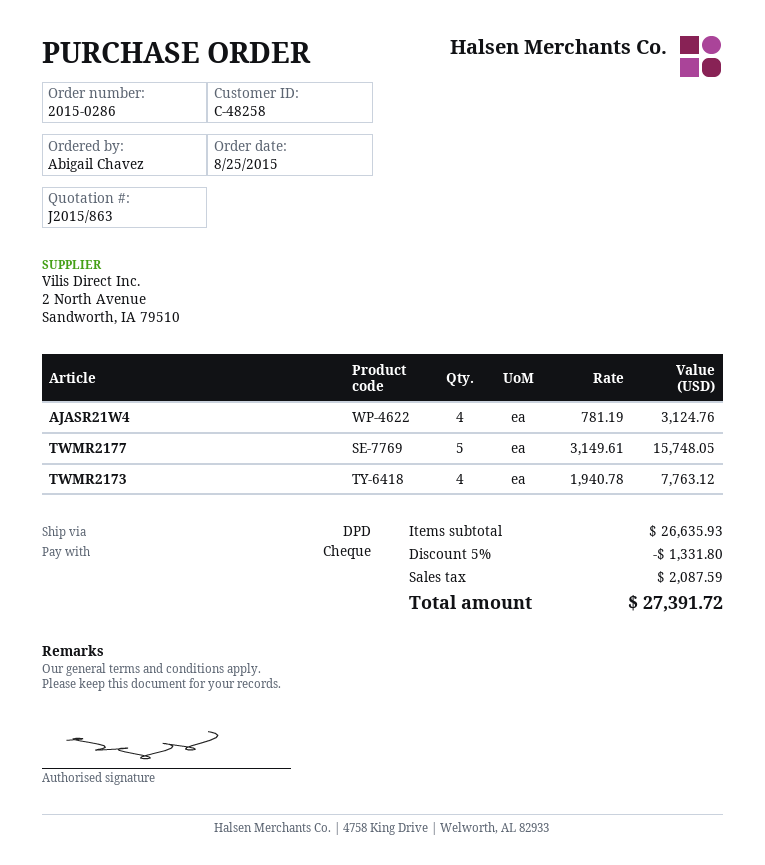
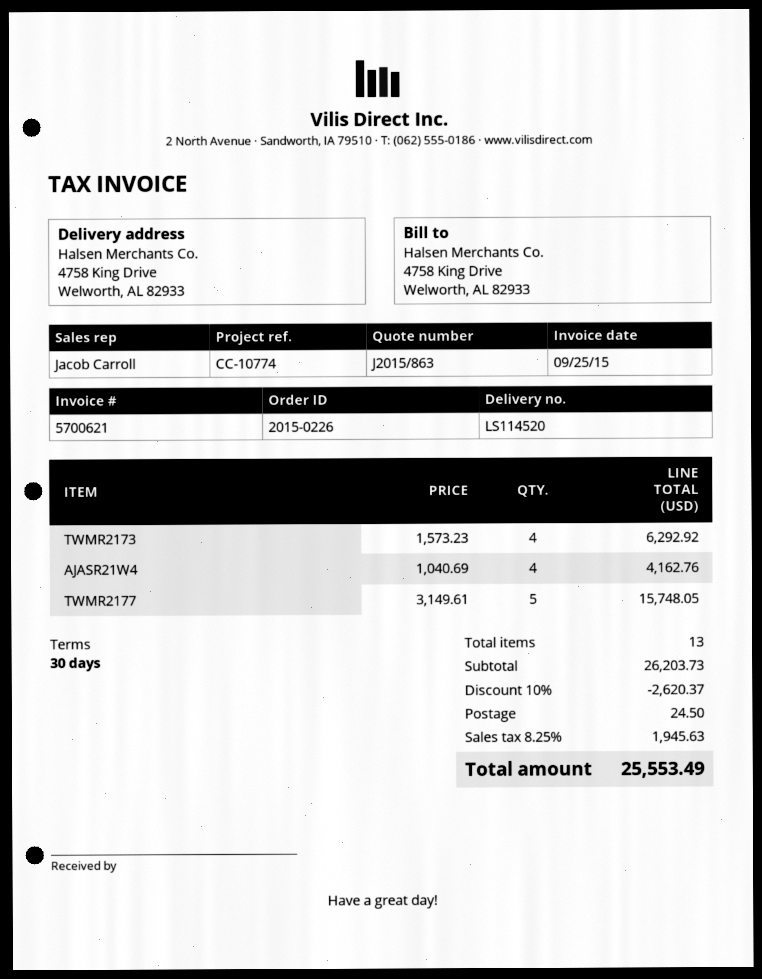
order number: 2015-0286 -> 2015-0226
AJASR21W4: 4 x 781.19 = 3124.76 -> 4 x 1040.69 = 4162.76
TWMR2173: 4 x 1940.78 = 7763.12 -> 4 x 1573.23 = 6292.92
subtotal: 26635.93 -> 26203.73
discount: 5% = 1331.80 -> 10% = 2620.37
shipping: none -> 24.50
tax: 2087.59 -> 1945.63
total: 27391.72 -> 25553.49

